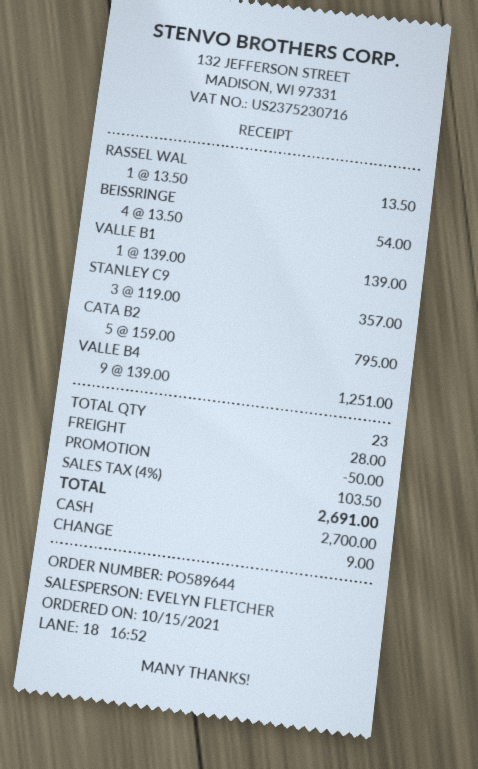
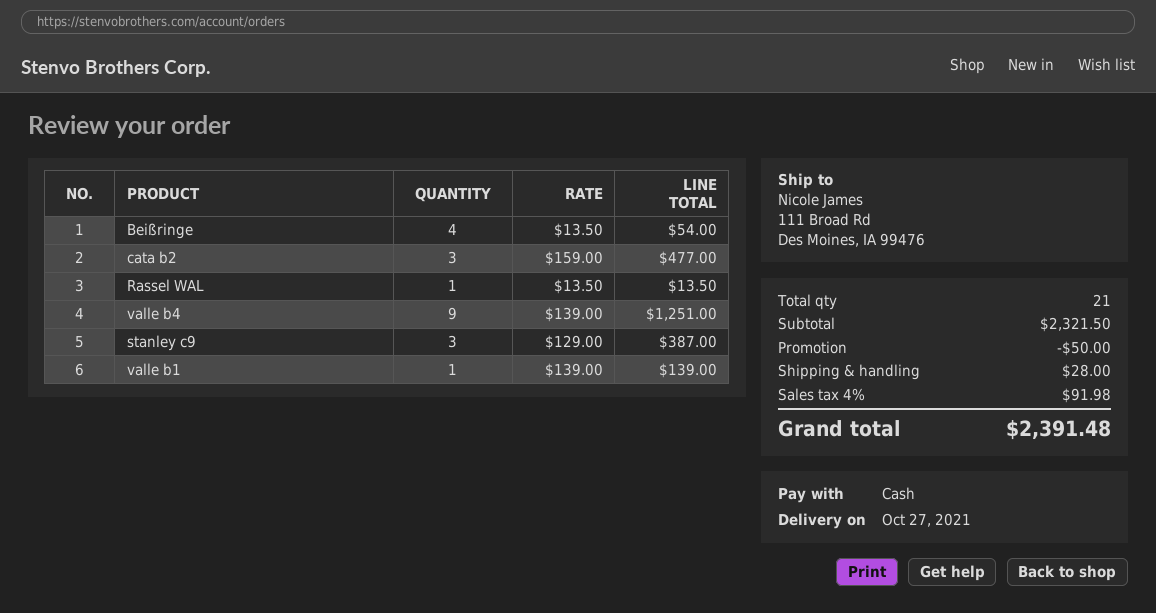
STANLEY C9: 3 x 119.00 = 357.00 -> 3 x 129.00 = 387.00
CATA B2: 5 x 159.00 = 795.00 -> 3 x 159.00 = 477.00
total quantity: 23 -> 21
tax: 4% = 103.50 -> 4% = 91.98
total: 2691.00 -> 2391.48

